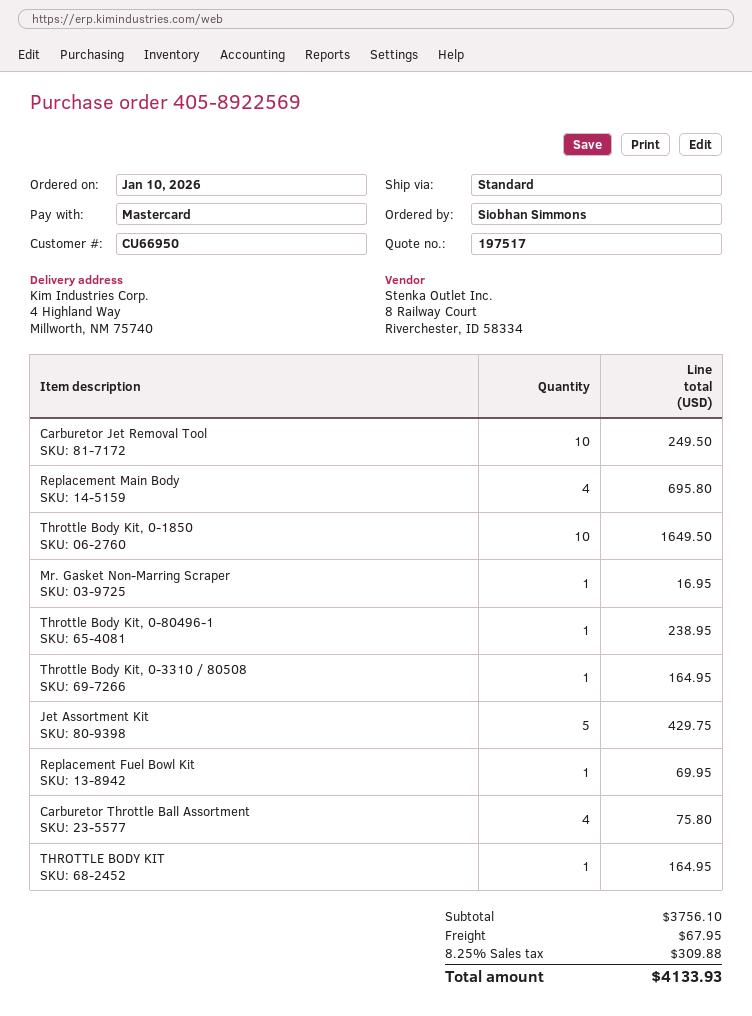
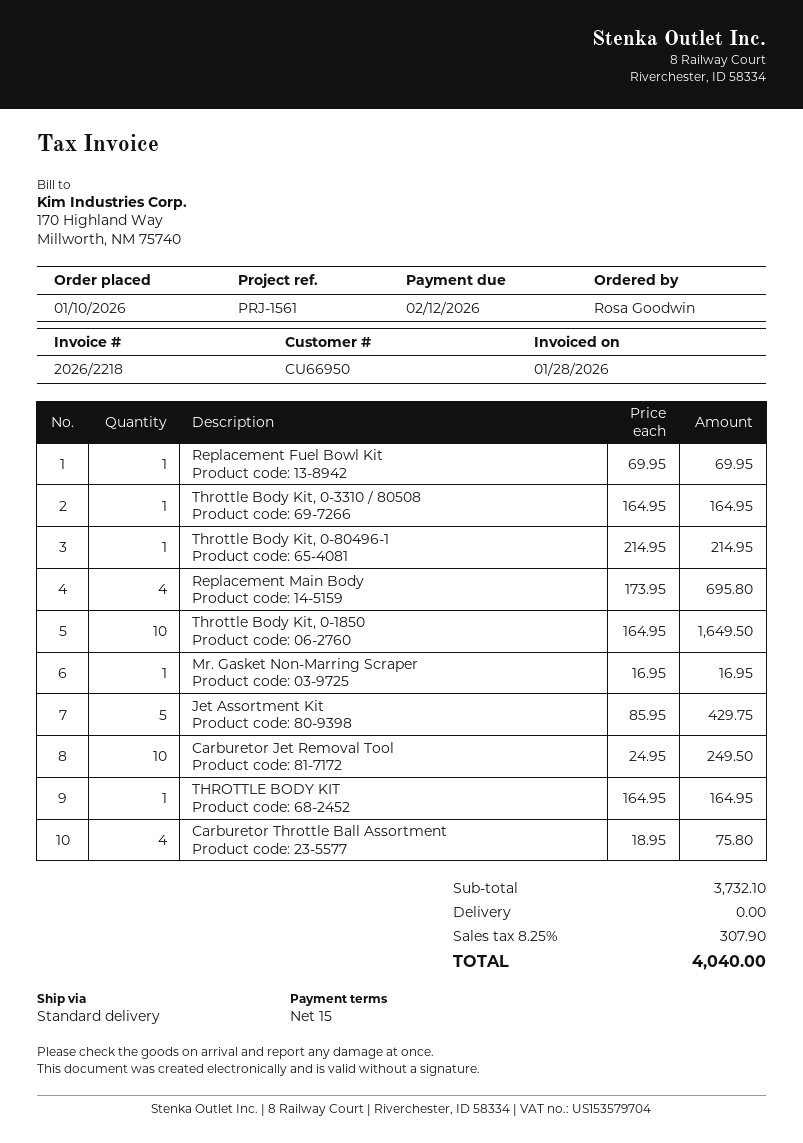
ordered by: Siobhan Simmons -> Rosa Goodwin
Throttle Body Kit, 0-80496-1: 1 for 238.95 -> 1 for 214.95
subtotal: 3756.10 -> 3732.10
shipping: 67.95 -> 0.00
tax: 8.25% = 309.88 -> 8.25% = 307.90
total: 4133.93 -> 4040.00

